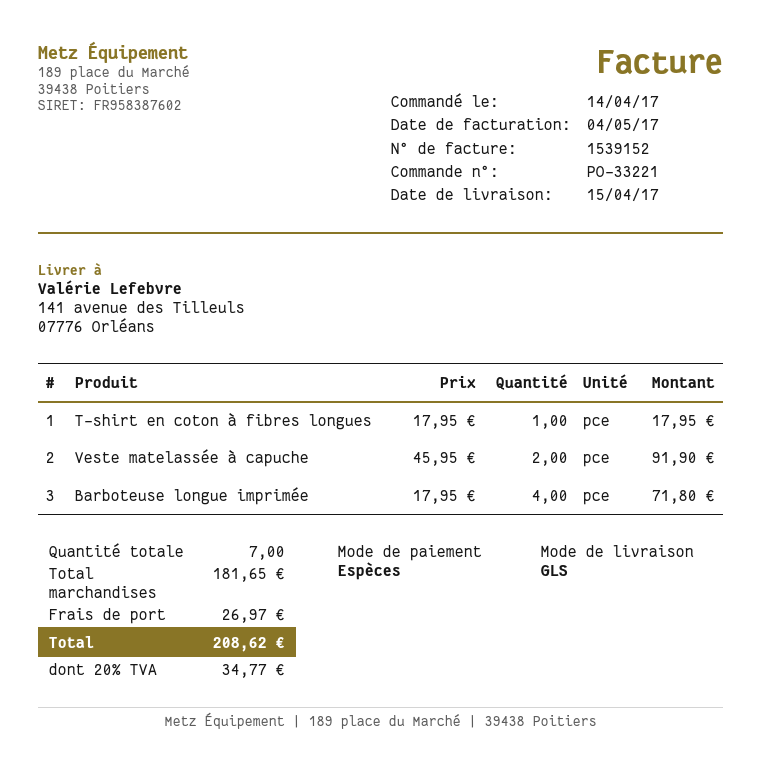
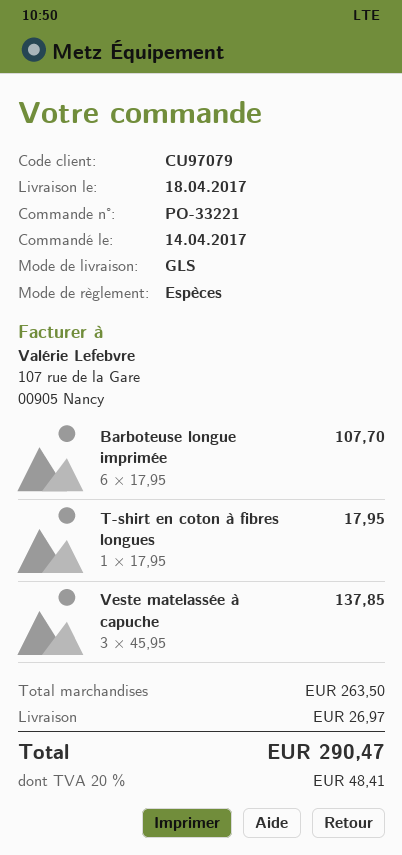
delivery date: 2017-04-15 -> 2017-04-18
Veste matelassée à capuche: 2 x 45.95 = 91.90 -> 3 x 45.95 = 137.85
Barboteuse longue imprimée: 4 x 17.95 = 71.80 -> 6 x 17.95 = 107.70
subtotal: 181.65 -> 263.50
tax: 20% = 34.77 -> 20% = 48.41
total: 208.62 -> 290.47

